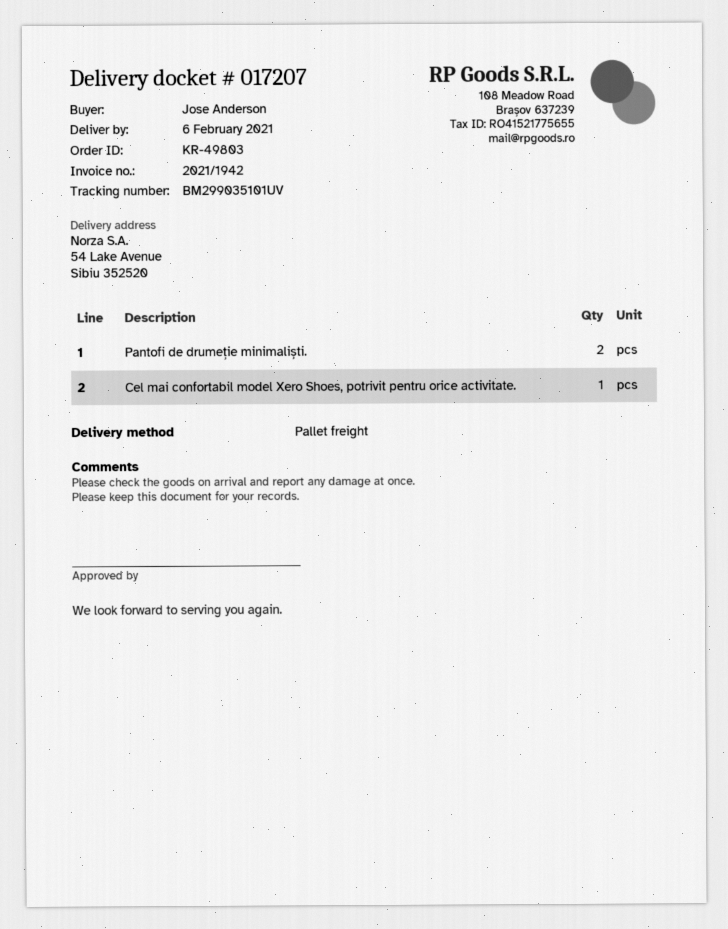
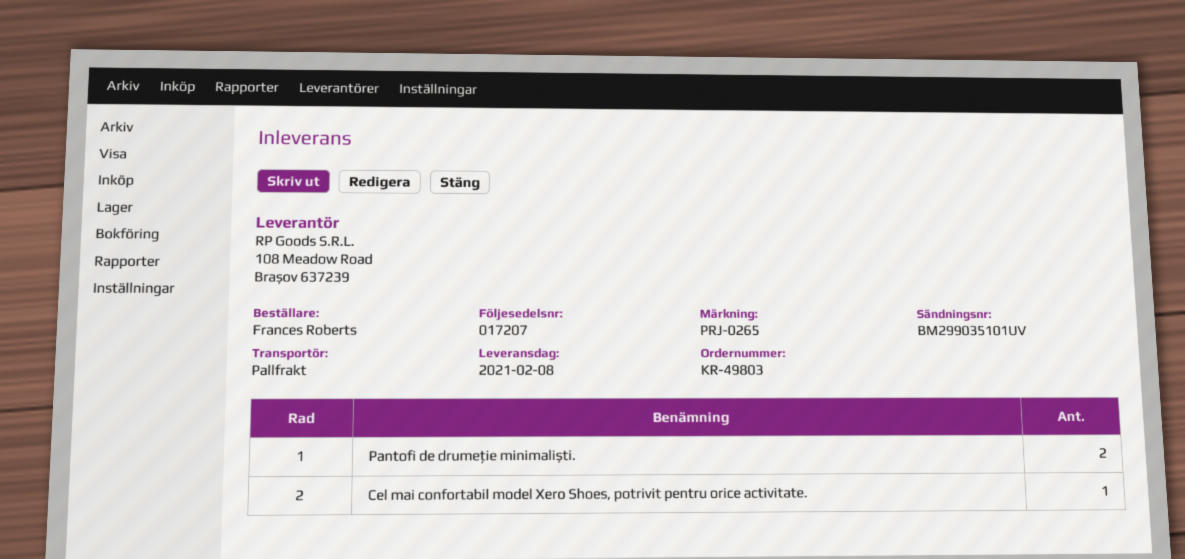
delivery date: 2021-02-06 -> 2021-02-08
ordered by: Jose Anderson -> Frances Roberts

